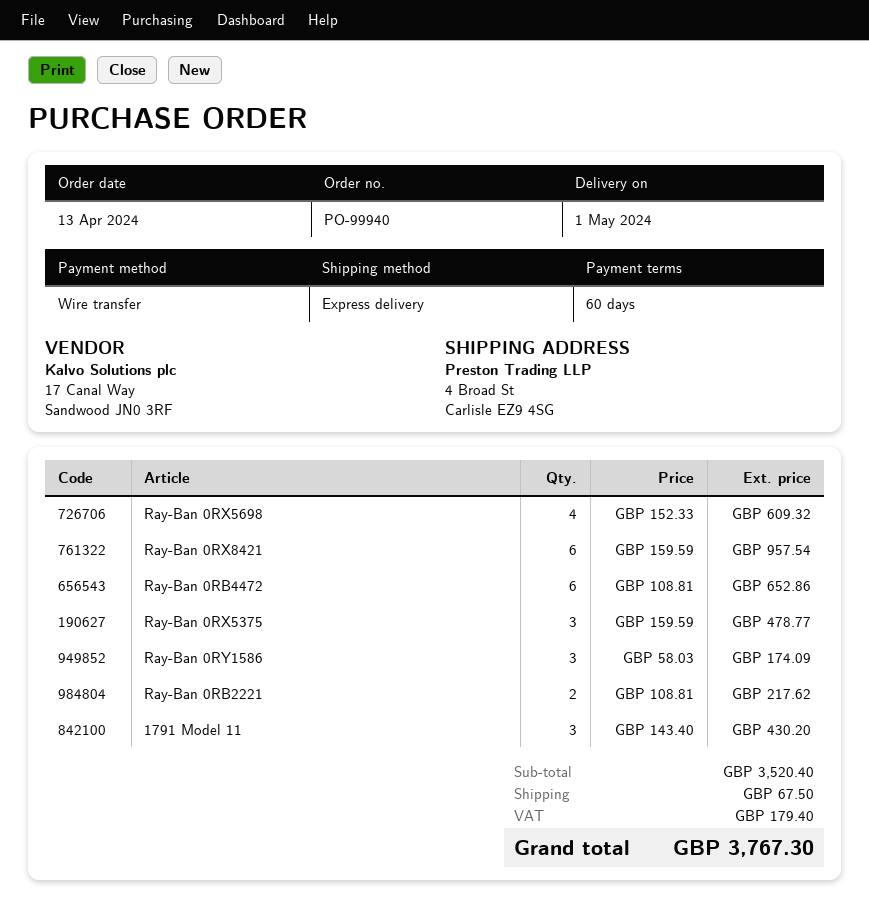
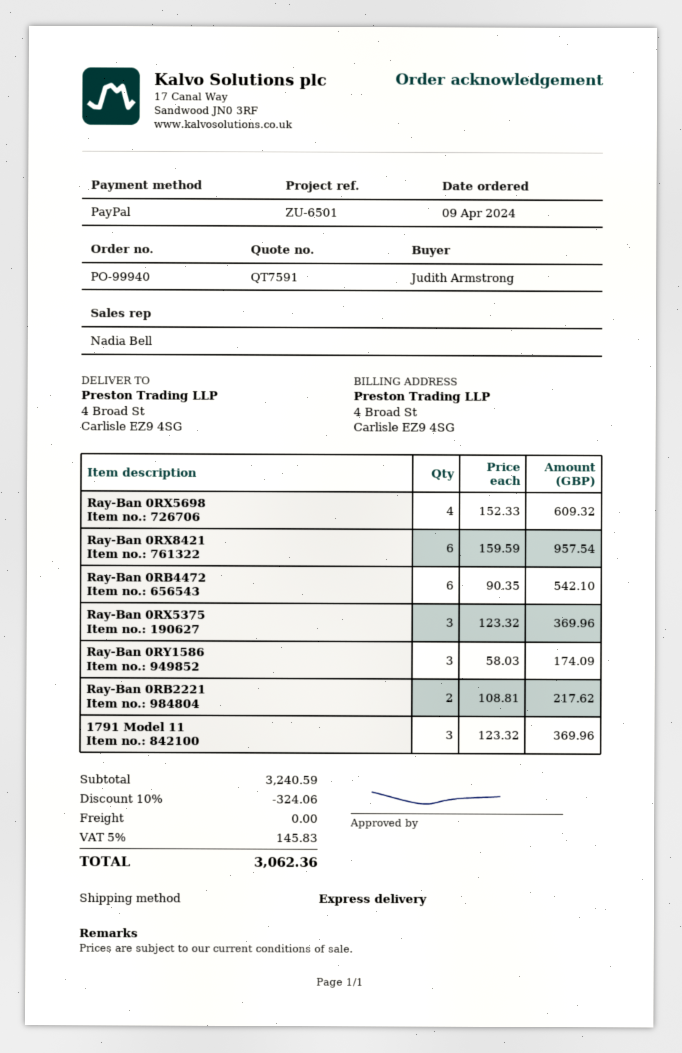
order date: 2024-04-13 -> 2024-04-09
payment method: bank transfer -> PayPal
Ray-Ban 0RB4472: 6 x 108.81 = 652.86 -> 6 x 90.35 = 542.10
Ray-Ban 0RX5375: 3 x 159.59 = 478.77 -> 3 x 123.32 = 369.96
1791 Model 11: 3 x 143.40 = 430.20 -> 3 x 123.32 = 369.96
subtotal: 3520.40 -> 3240.59
discount: none -> 10% = 324.06
shipping: 67.50 -> 0.00
tax: 179.40 -> 145.83
total: 3767.30 -> 3062.36

